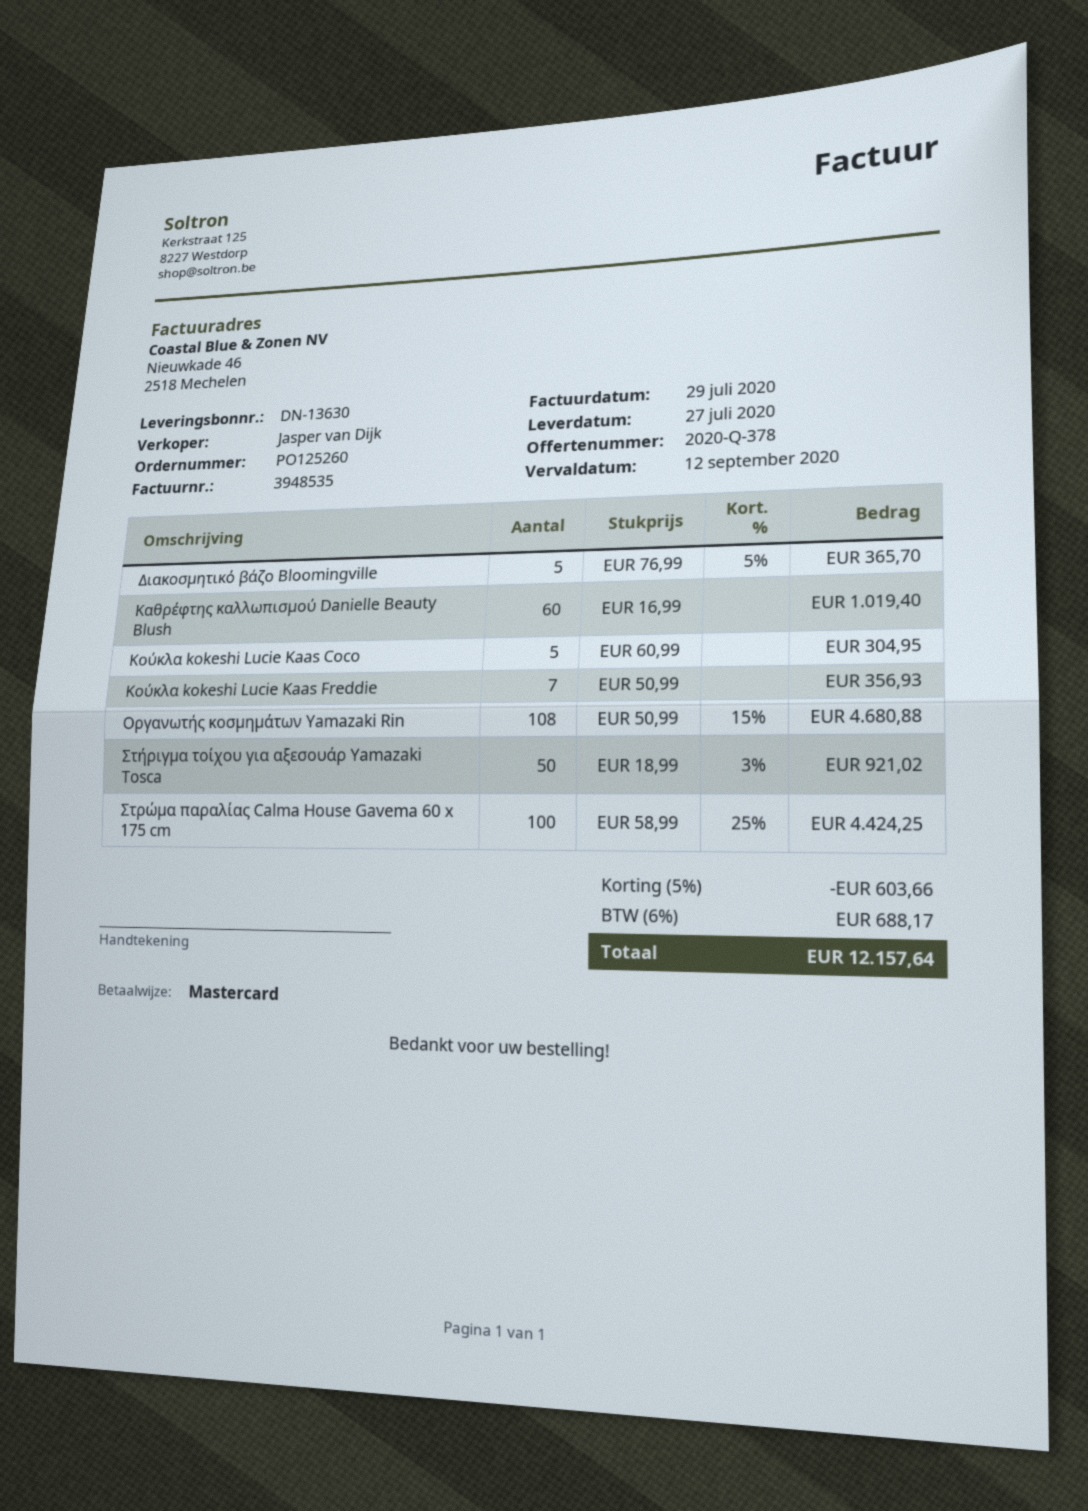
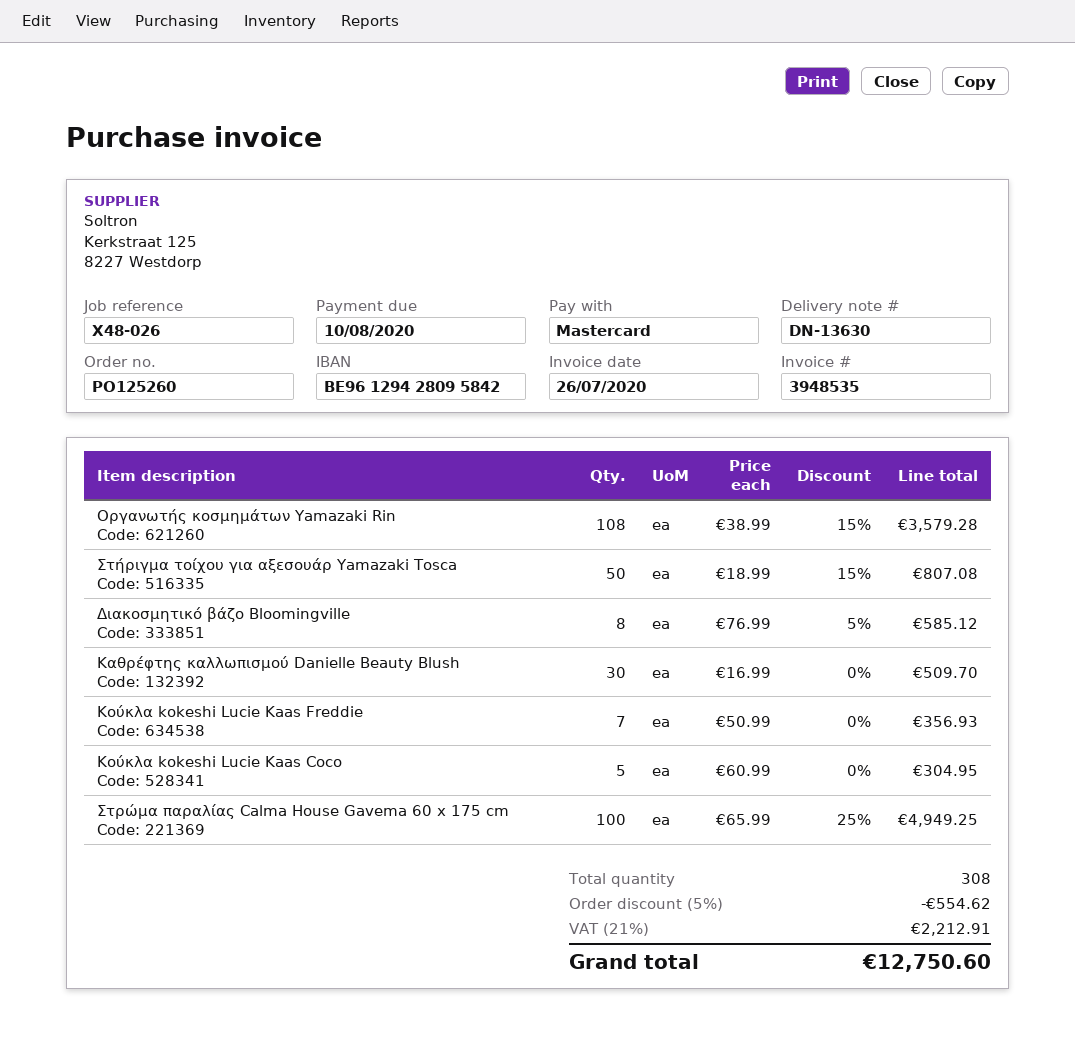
invoice date: 2020-07-29 -> 2020-07-26
due date: 2020-09-12 -> 2020-08-10
Διακοσμητικό βάζο Bloomingville: 5 x 76.99 - 5% = 365.70 -> 8 x 76.99 - 5% = 585.12
Καθρέφτης καλλωπισμού Danielle Beauty Blush: 60 x 16.99 = 1019.40 -> 30 x 16.99 = 509.70
Οργανωτής κοσμημάτων Yamazaki Rin: 108 x 50.99 - 15% = 4680.88 -> 108 x 38.99 - 15% = 3579.28
Στήριγμα τοίχου για αξεσουάρ Yamazaki Tosca: 50 x 18.99 - 3% = 921.02 -> 50 x 18.99 - 15% = 807.08
Στρώμα παραλίας Calma House Gavema 60 x 175 cm: 100 x 58.99 - 25% = 4424.25 -> 100 x 65.99 - 25% = 4949.25
discount: 5% = 603.66 -> 5% = 554.62
tax: 6% = 688.17 -> 21% = 2212.91
total: 12157.64 -> 12750.60

